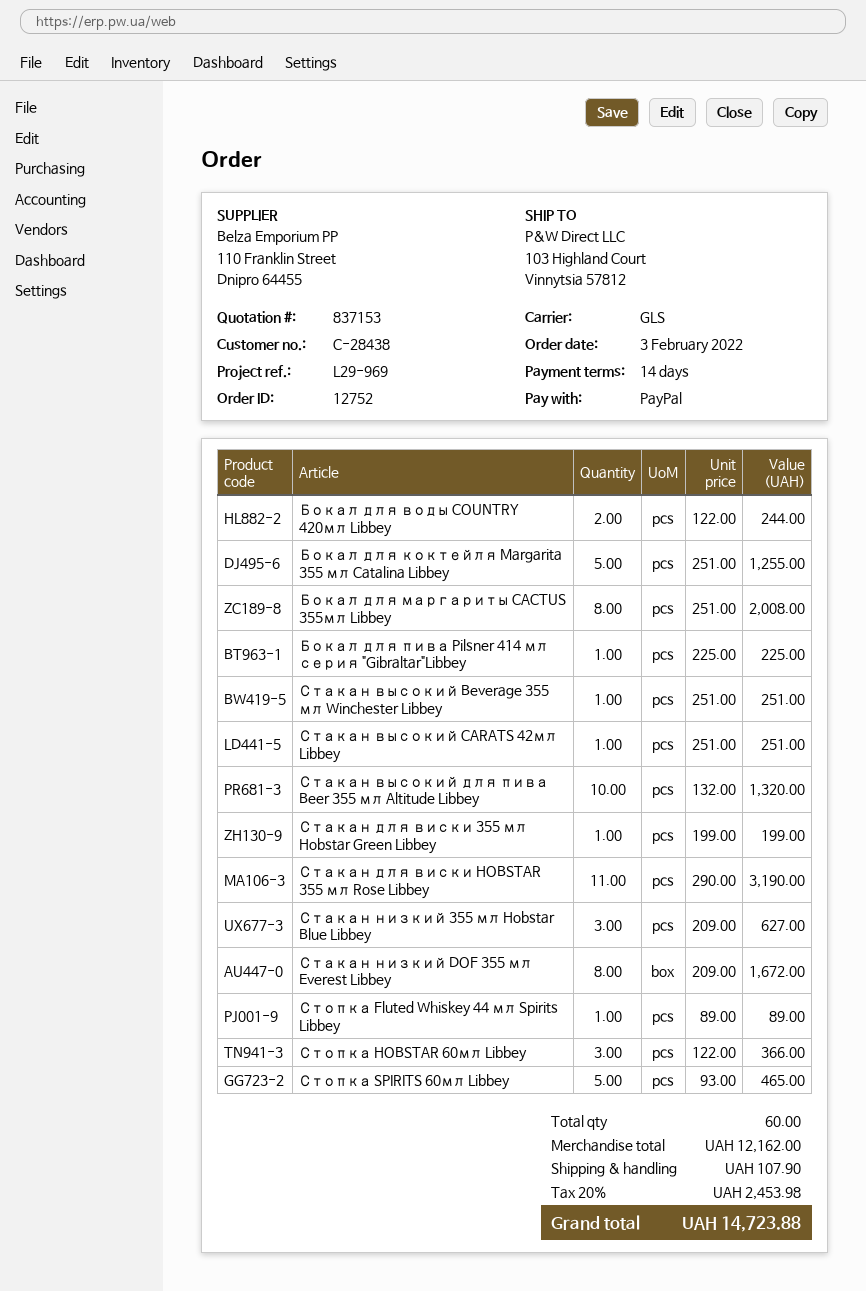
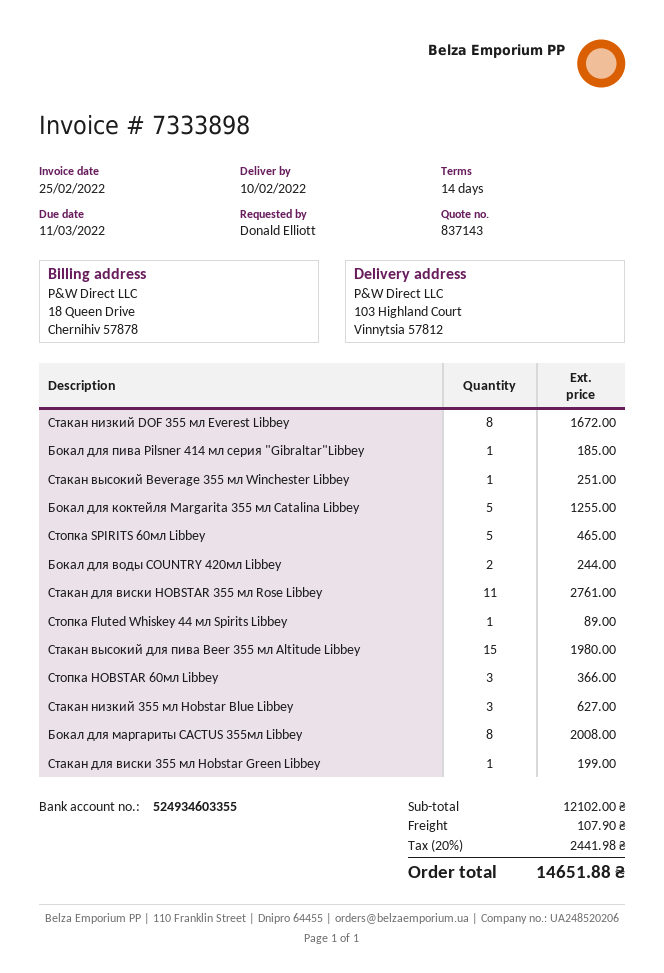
quote number: 837153 -> 837143
Бокал для пива Pilsner 414 мл серия "Gibraltar"Libbey: 1 for 225.00 -> 1 for 185.00
Стакан высокий CARATS 42мл Libbey: 1 for 251.00 -> none
Стакан высокий для пива Beer 355 мл Altitude Libbey: 10 for 1320.00 -> 15 for 1980.00
Стакан для виски HOBSTAR 355 мл Rose Libbey: 11 for 3190.00 -> 11 for 2761.00
subtotal: 12162.00 -> 12102.00
tax: 20% = 2453.98 -> 20% = 2441.98
total: 14723.88 -> 14651.88

